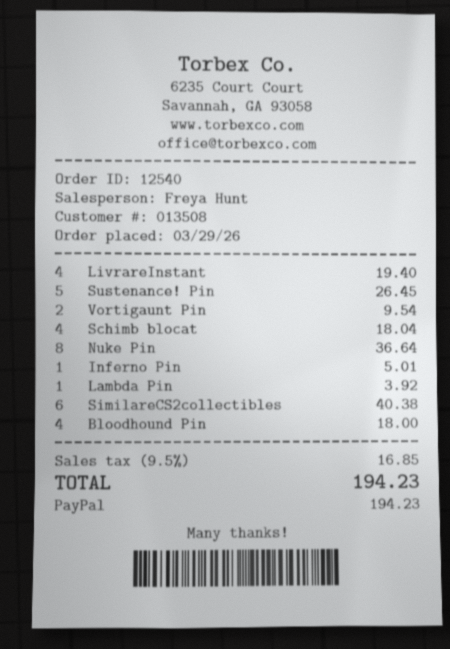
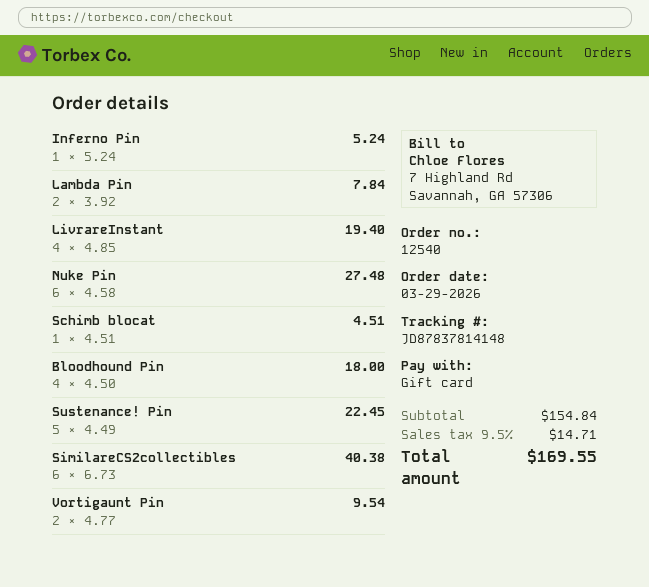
payment method: PayPal -> gift card
Sustenance! Pin: 5 for 26.45 -> 5 for 22.45
Schimb blocat: 4 for 18.04 -> 1 for 4.51
Nuke Pin: 8 for 36.64 -> 6 for 27.48
Inferno Pin: 1 for 5.01 -> 1 for 5.24
Lambda Pin: 1 for 3.92 -> 2 for 7.84
tax: 9.5% = 16.85 -> 9.5% = 14.71
total: 194.23 -> 169.55

